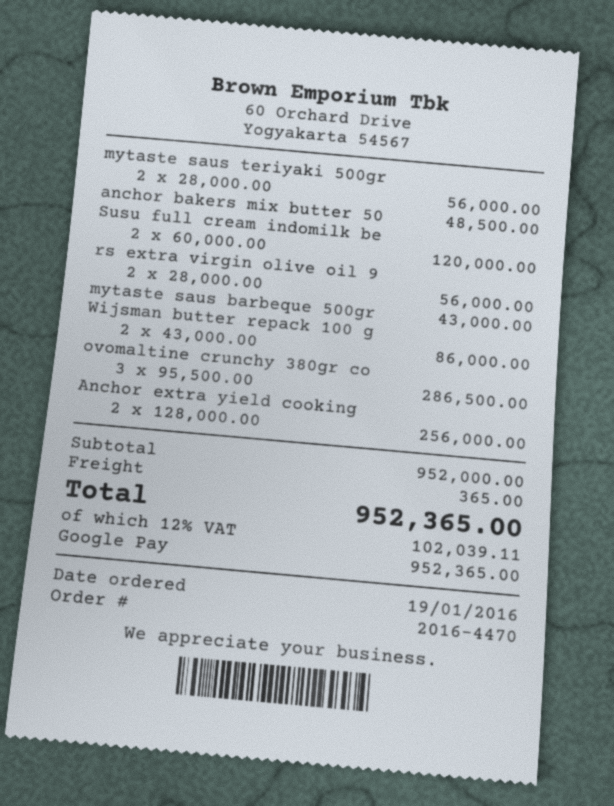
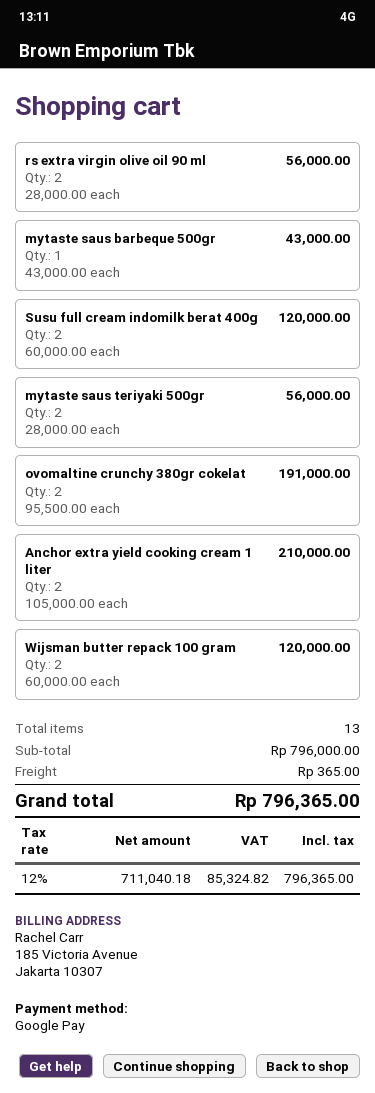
anchor bakers mix butter 50: 1 x 48500.00 = 48500.00 -> none
Wijsman butter repack 100 g: 2 x 43000.00 = 86000.00 -> 2 x 60000.00 = 120000.00
ovomaltine crunchy 380gr co: 3 x 95500.00 = 286500.00 -> 2 x 95500.00 = 191000.00
Anchor extra yield cooking: 2 x 128000.00 = 256000.00 -> 2 x 105000.00 = 210000.00
subtotal: 952000.00 -> 796000.00
tax: 12% = 102039.11 -> 12% = 85324.82
total: 952365.00 -> 796365.00

